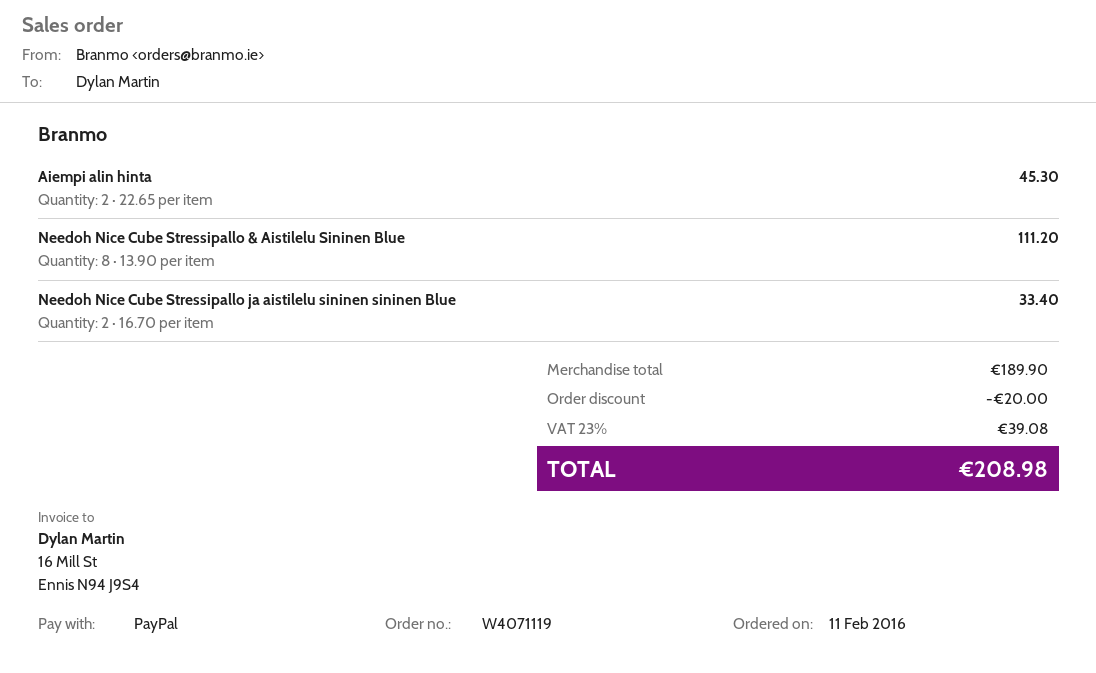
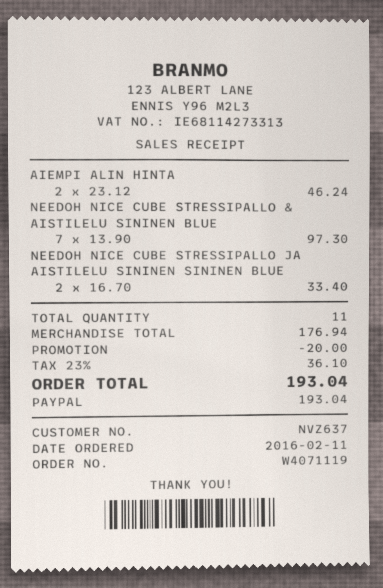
Aiempi alin hinta: 2 x 22.65 = 45.30 -> 2 x 23.12 = 46.24
Needoh Nice Cube Stressipallo & Aistilelu Sininen Blue: 8 x 13.90 = 111.20 -> 7 x 13.90 = 97.30
subtotal: 189.90 -> 176.94
tax: 23% = 39.08 -> 23% = 36.10
total: 208.98 -> 193.04

